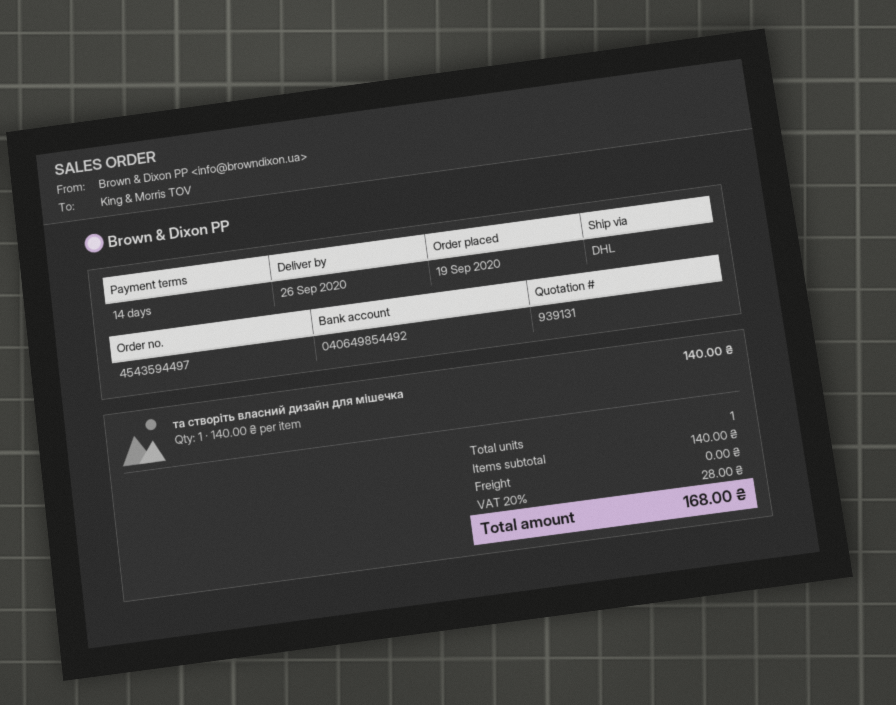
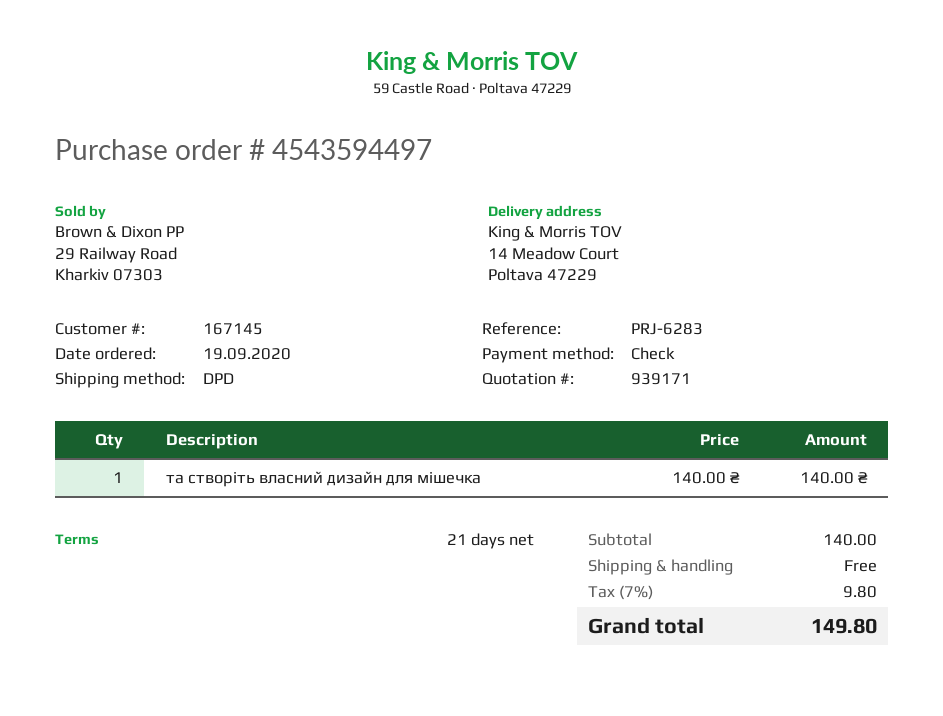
quote number: 939131 -> 939171
payment terms: 14 days -> 21 days
shipping method: DHL -> DPD
tax: 20% = 28.00 -> 7% = 9.80
total: 168.00 -> 149.80

